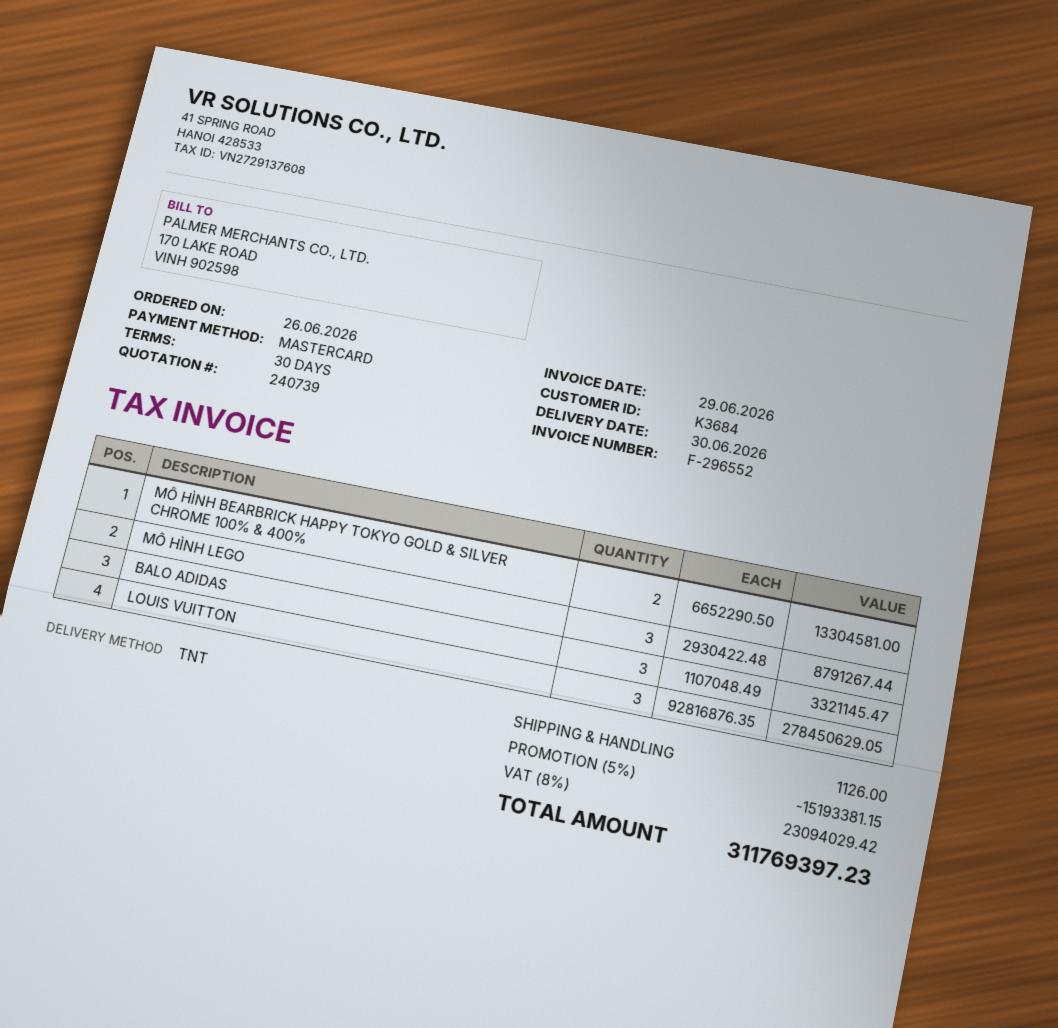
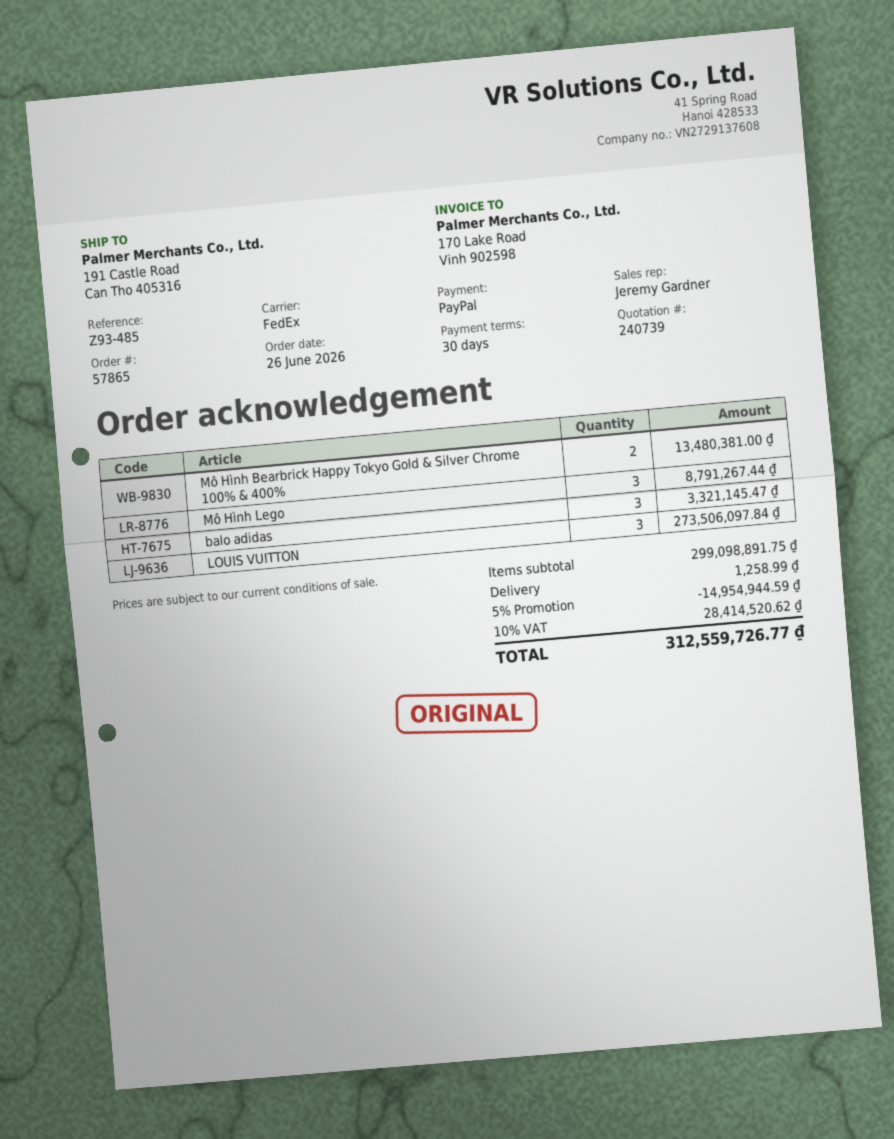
payment method: Mastercard -> PayPal
shipping method: TNT -> FedEx
MÔ HÌNH BEARBRICK HAPPY TOKYO GOLD & SILVER CHROME 100% & 400%: 2 for 13304581.00 -> 2 for 13480381.00
LOUIS VUITTON: 3 for 278450629.05 -> 3 for 273506097.84
discount: 5% = 15193381.15 -> 5% = 14954944.59
shipping: 1126.00 -> 1258.99
tax: 8% = 23094029.42 -> 10% = 28414520.62
total: 311769397.23 -> 312559726.77

